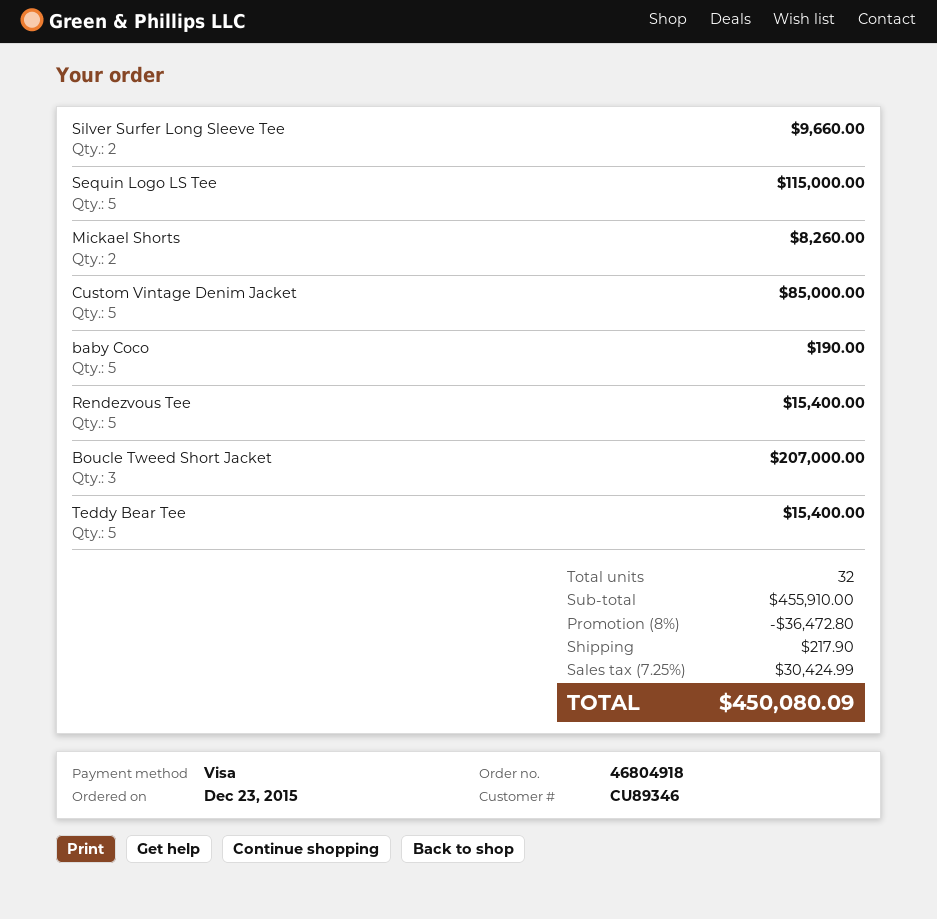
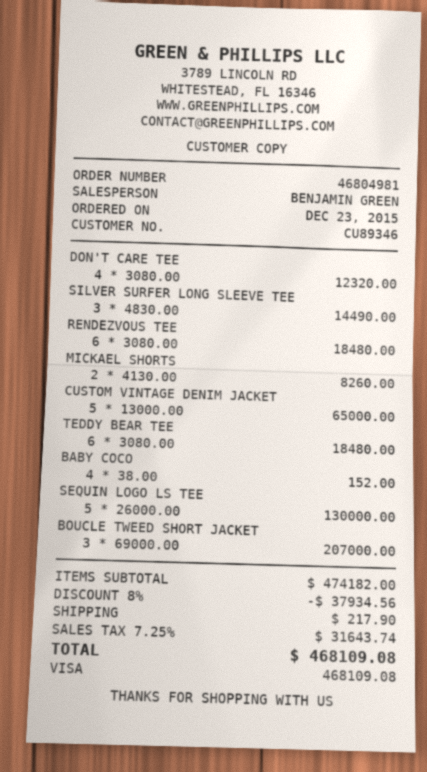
order number: 46804918 -> 46804981
Silver Surfer Long Sleeve Tee: 2 for 9660.00 -> 3 for 14490.00
Sequin Logo LS Tee: 5 for 115000.00 -> 5 for 130000.00
Custom Vintage Denim Jacket: 5 for 85000.00 -> 5 for 65000.00
baby Coco: 5 for 190.00 -> 4 for 152.00
Rendezvous Tee: 5 for 15400.00 -> 6 for 18480.00
Teddy Bear Tee: 5 for 15400.00 -> 6 for 18480.00
DON'T CARE TEE: none -> 4 for 12320.00
subtotal: 455910.00 -> 474182.00
discount: 8% = 36472.80 -> 8% = 37934.56
tax: 7.25% = 30424.99 -> 7.25% = 31643.74
total: 450080.09 -> 468109.08

